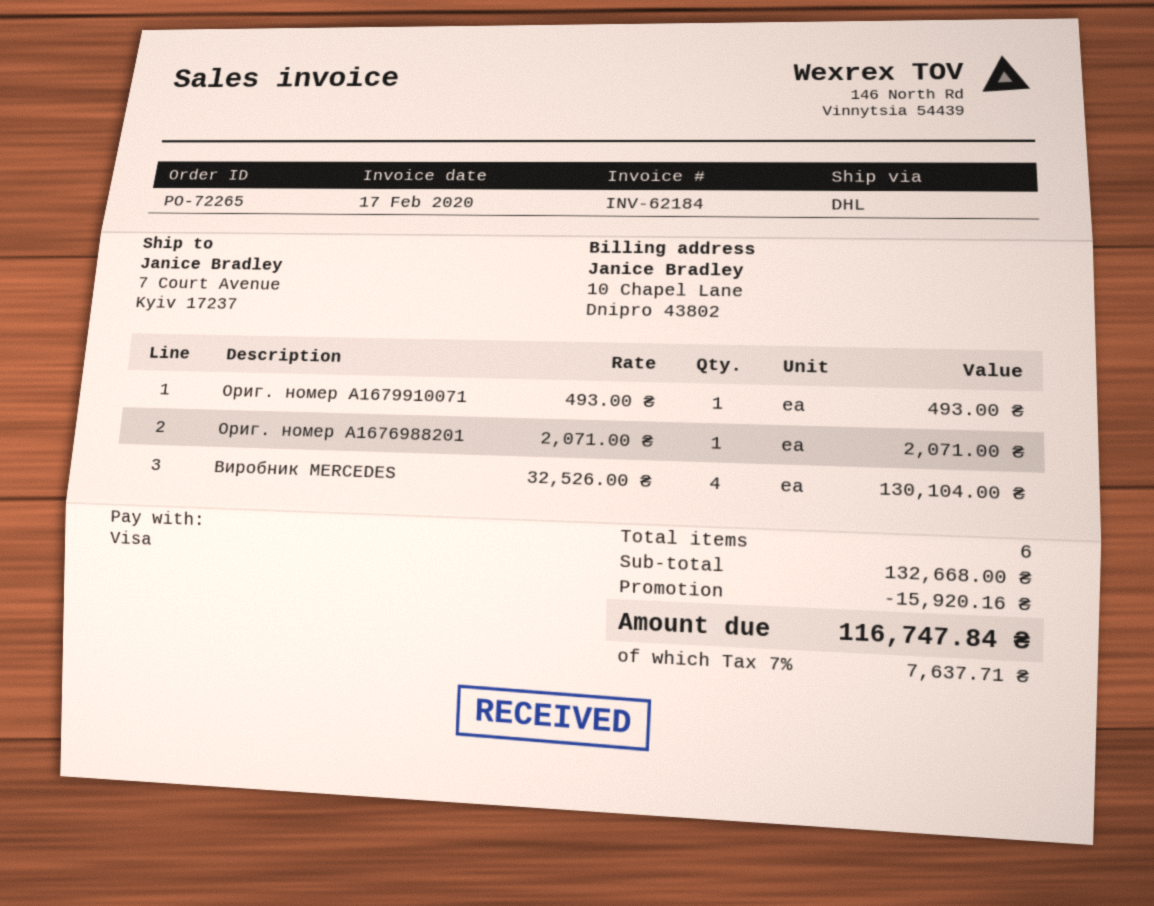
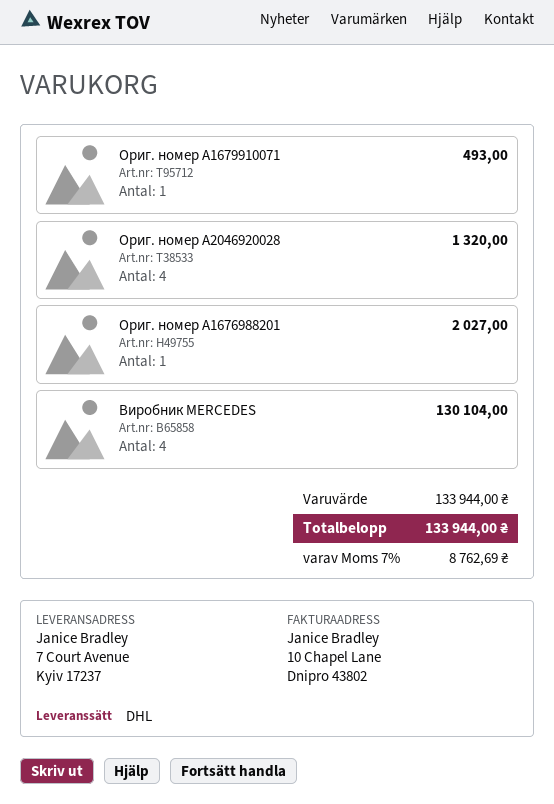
Ориг. номер A1676988201: 1 for 2071.00 -> 1 for 2027.00
Ориг. номер A2046920028: none -> 4 for 1320.00
subtotal: 132668.00 -> 133944.00
discount: 15920.16 -> none
tax: 7% = 7637.71 -> 7% = 8762.69
total: 116747.84 -> 133944.00

